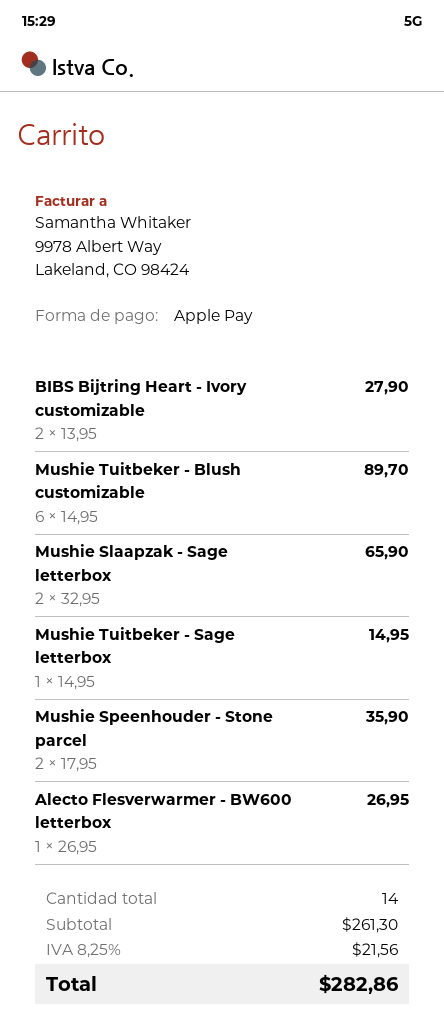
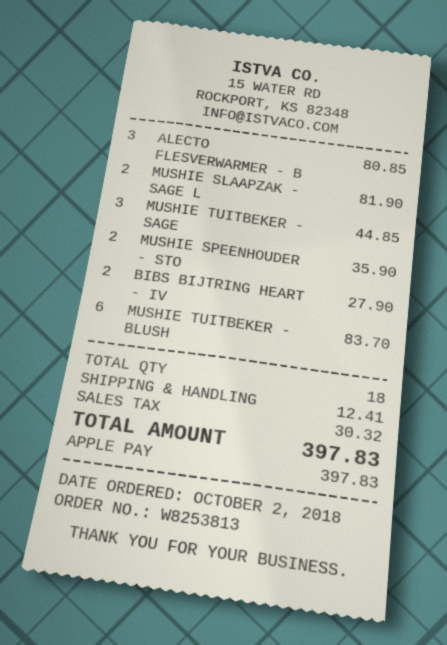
Mushie Tuitbeker - Blush customizable: 6 for 89.70 -> 6 for 83.70
Mushie Slaapzak - Sage letterbox: 2 for 65.90 -> 2 for 81.90
Mushie Tuitbeker - Sage letterbox: 1 for 14.95 -> 3 for 44.85
Alecto Flesverwarmer - BW600 letterbox: 1 for 26.95 -> 3 for 80.85
total quantity: 14 -> 18
shipping: none -> 12.41
tax: 21.56 -> 30.32
total: 282.86 -> 397.83

